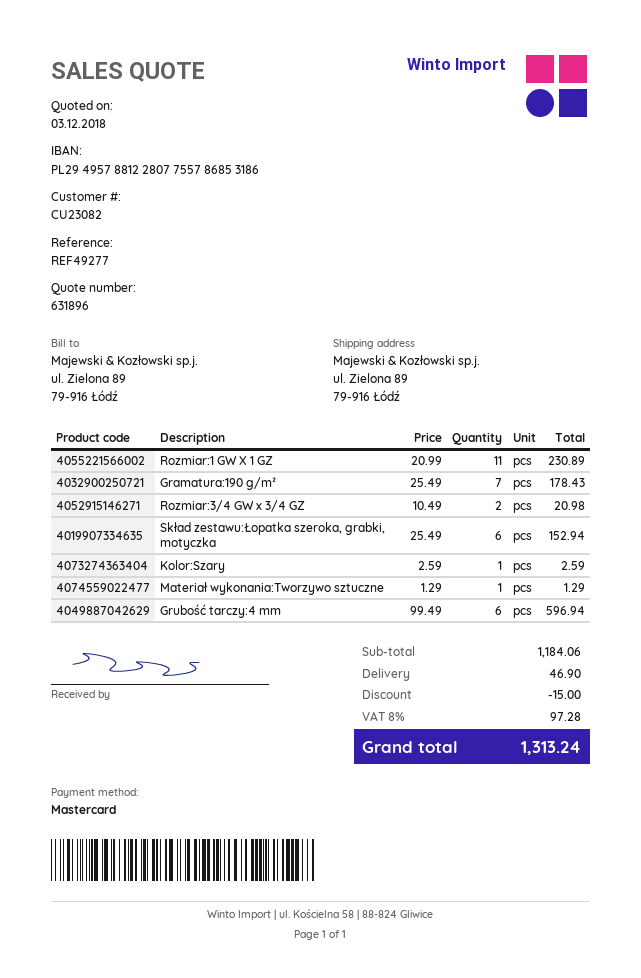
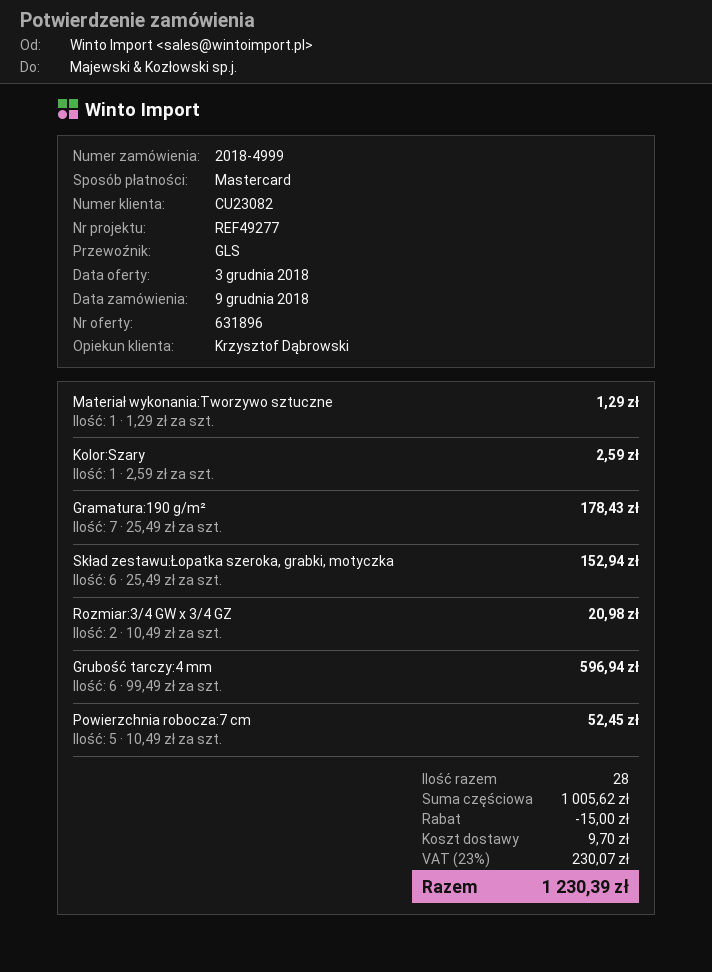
Rozmiar:1 GW X 1 GZ: 11 x 20.99 = 230.89 -> none
Powierzchnia robocza:7 cm: none -> 5 x 10.49 = 52.45
subtotal: 1184.06 -> 1005.62
shipping: 46.90 -> 9.70
tax: 8% = 97.28 -> 23% = 230.07
total: 1313.24 -> 1230.39

